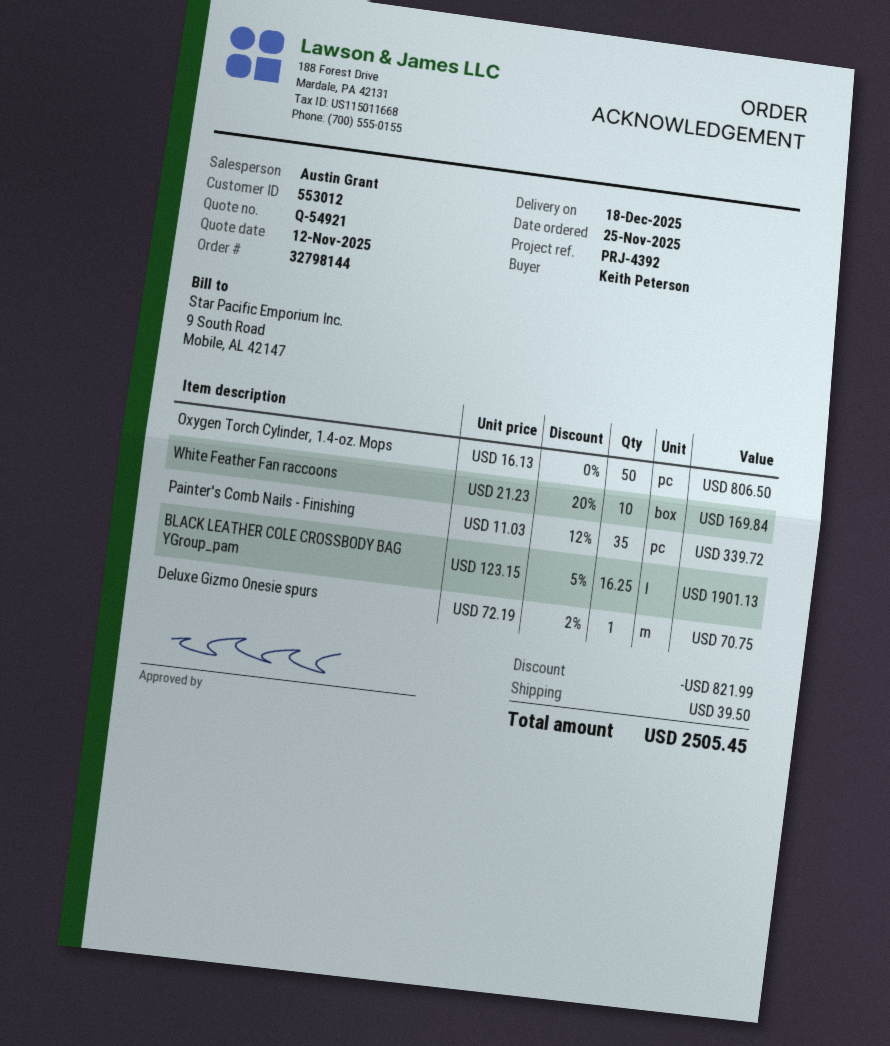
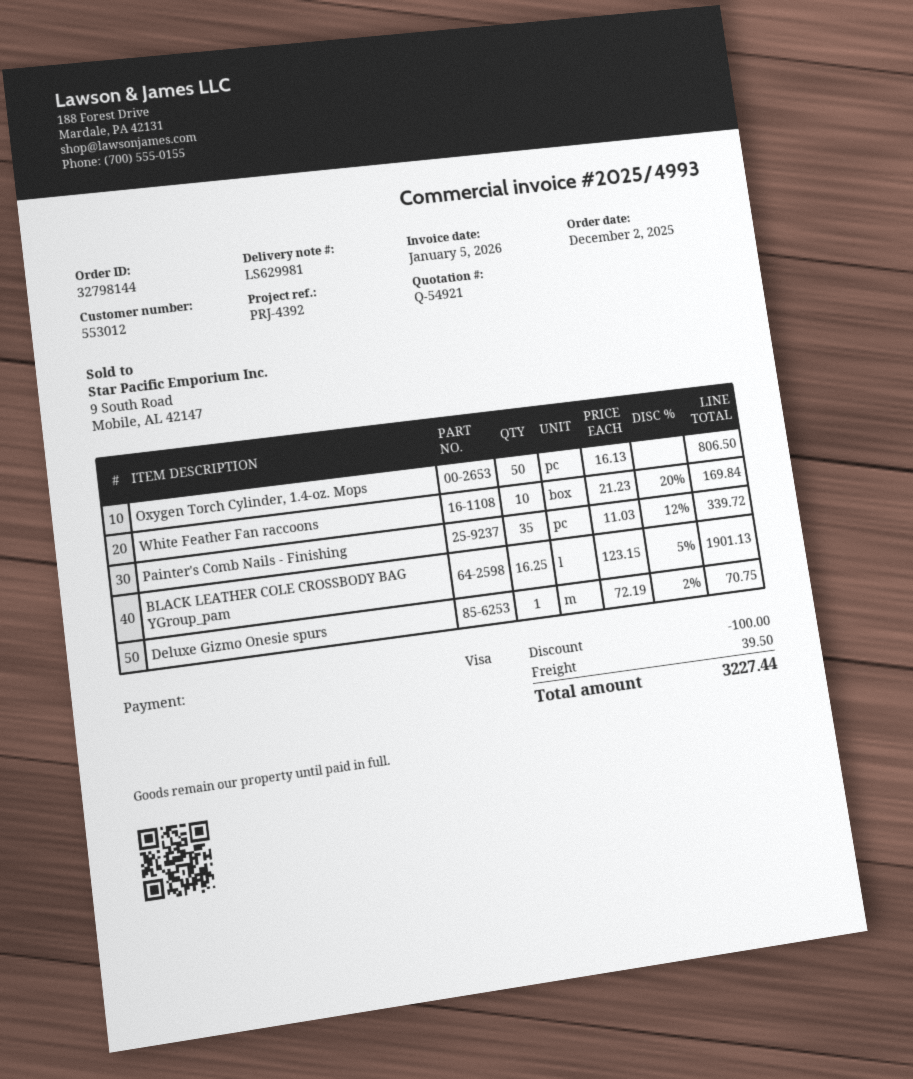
order date: 2025-11-25 -> 2025-12-02
discount: 821.99 -> 100.00
total: 2505.45 -> 3227.44

